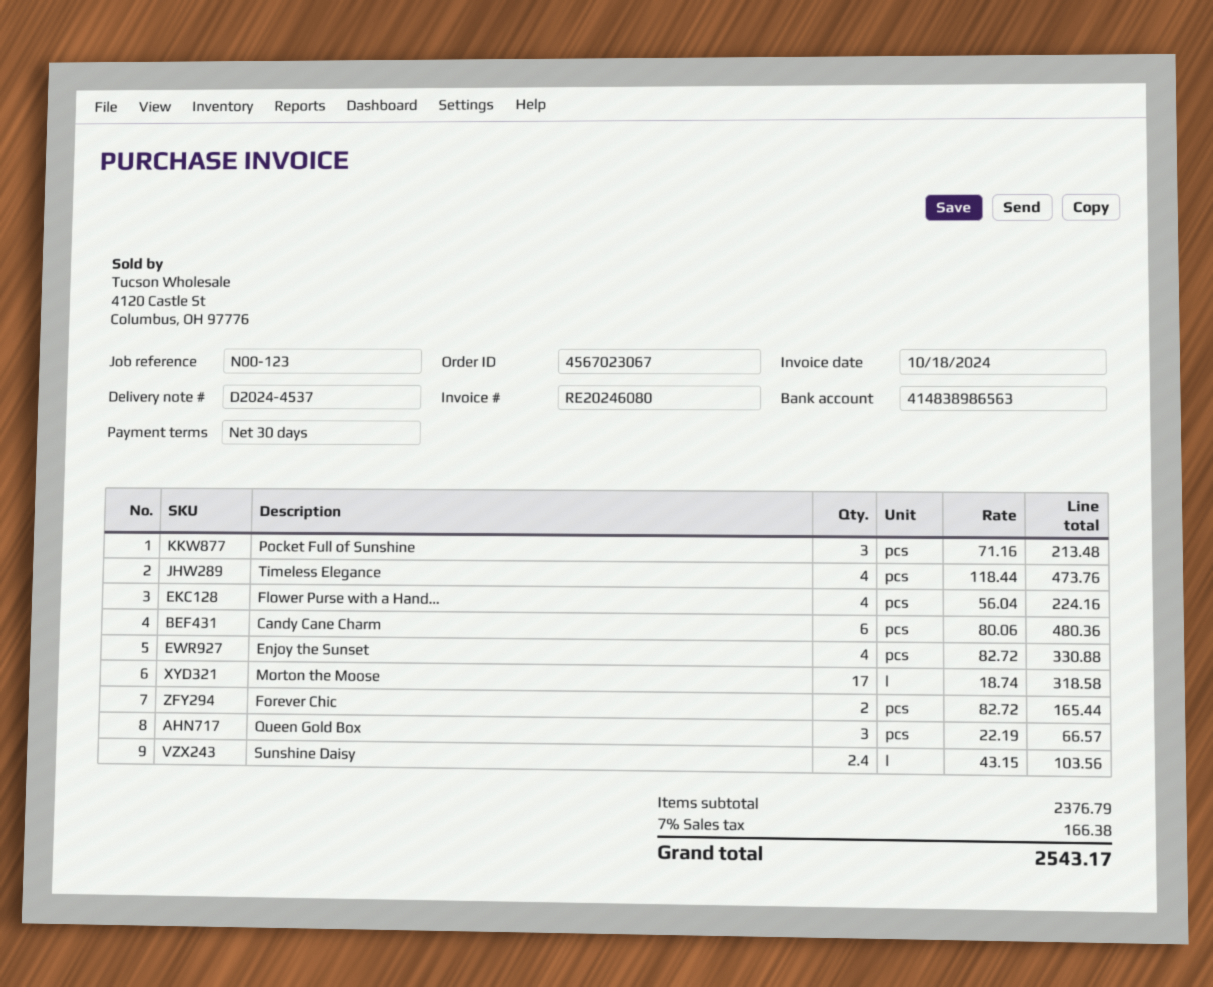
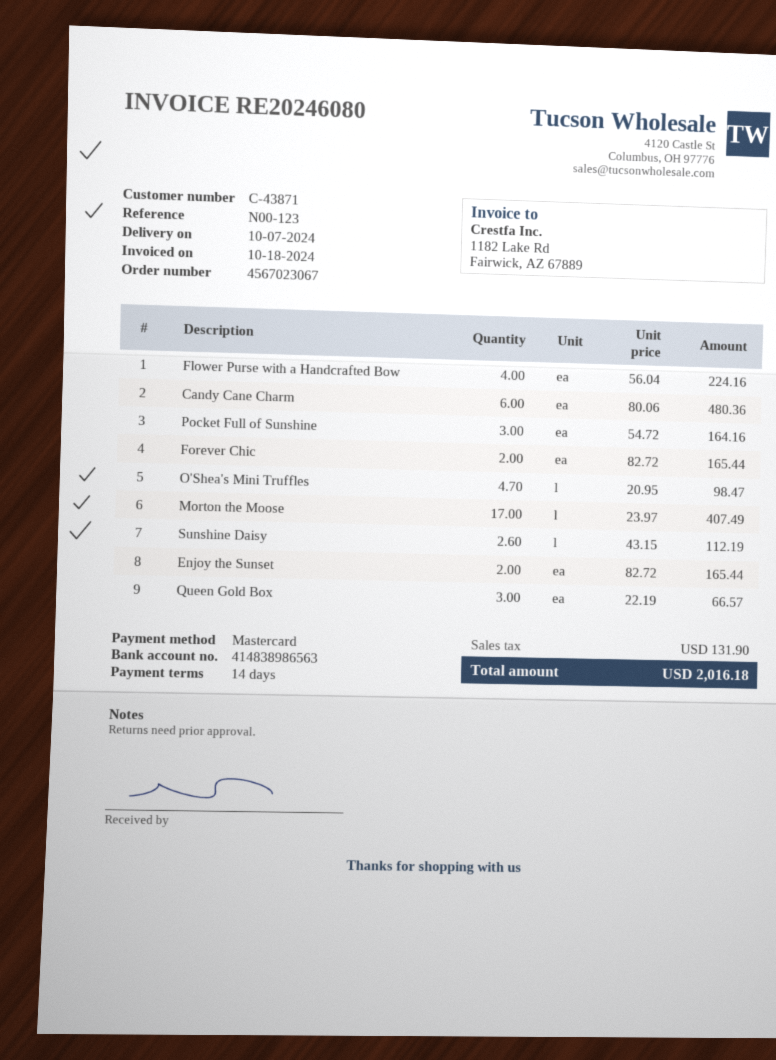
payment terms: 30 days -> 14 days
Pocket Full of Sunshine: 3 x 71.16 = 213.48 -> 3 x 54.72 = 164.16
Timeless Elegance: 4 x 118.44 = 473.76 -> none
Enjoy the Sunset: 4 x 82.72 = 330.88 -> 2 x 82.72 = 165.44
Morton the Moose: 17 x 18.74 = 318.58 -> 17 x 23.97 = 407.49
Sunshine Daisy: 2.4 x 43.15 = 103.56 -> 2.6 x 43.15 = 112.19
O'Shea's Mini Truffles: none -> 4.7 x 20.95 = 98.47
tax: 166.38 -> 131.90
total: 2543.17 -> 2016.18

